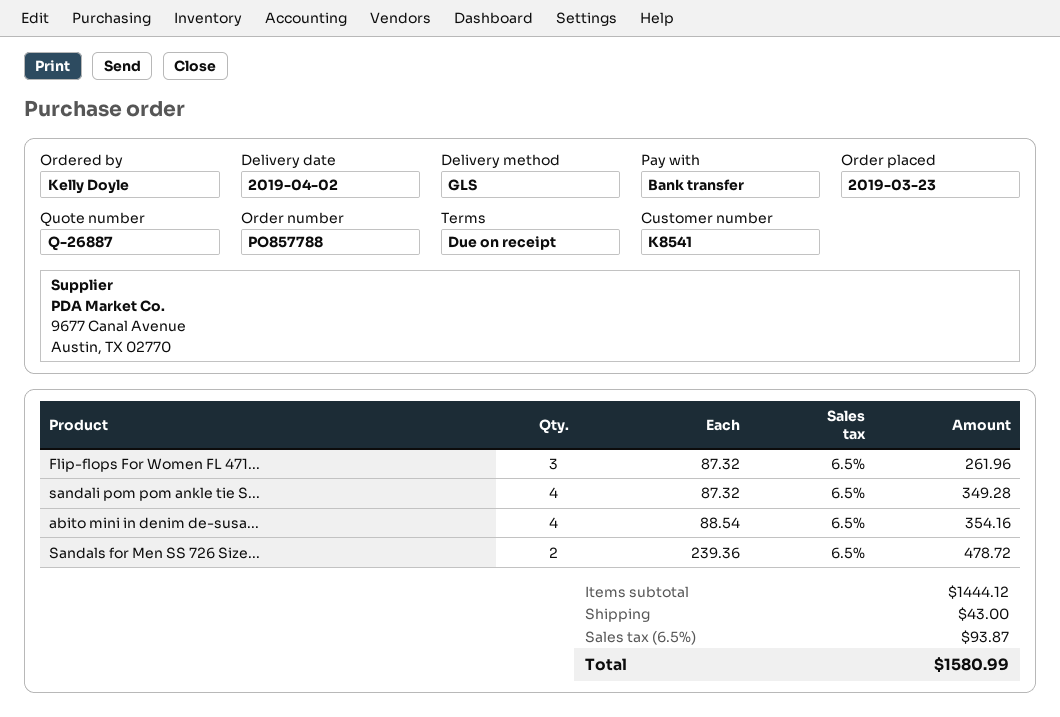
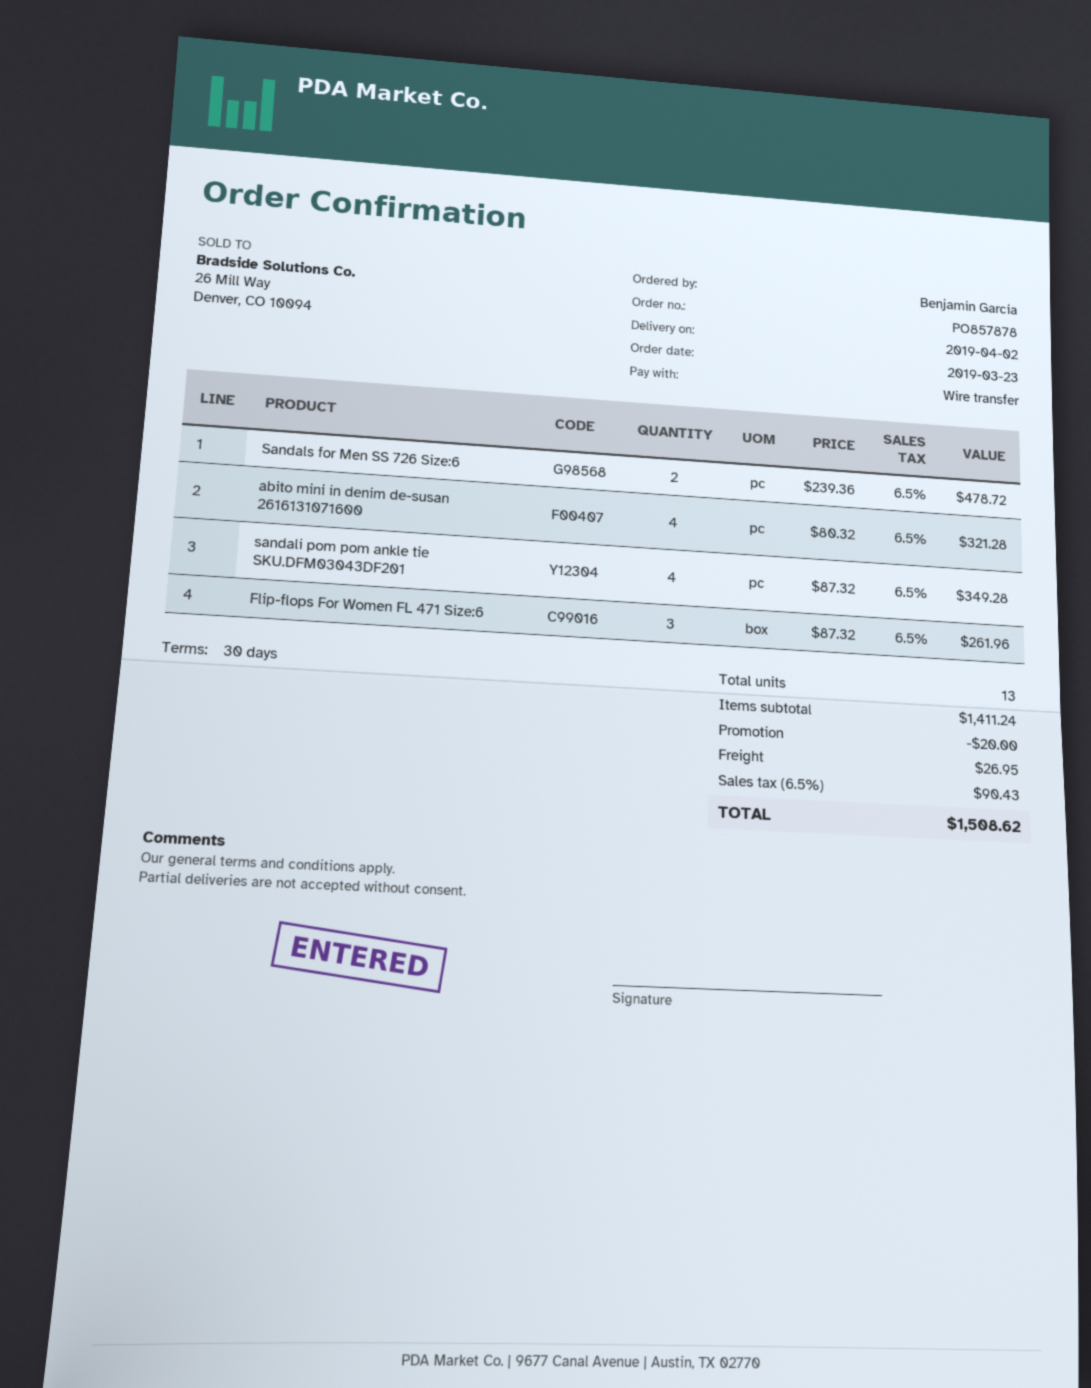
order number: PO857788 -> PO857878
payment terms: on receipt -> 30 days
ordered by: Kelly Doyle -> Benjamin Garcia
abito mini in denim de-susa...: 4 x 88.54 = 354.16 -> 4 x 80.32 = 321.28
subtotal: 1444.12 -> 1411.24
discount: none -> 20.00
shipping: 43.00 -> 26.95
tax: 6.5% = 93.87 -> 6.5% = 90.43
total: 1580.99 -> 1508.62

